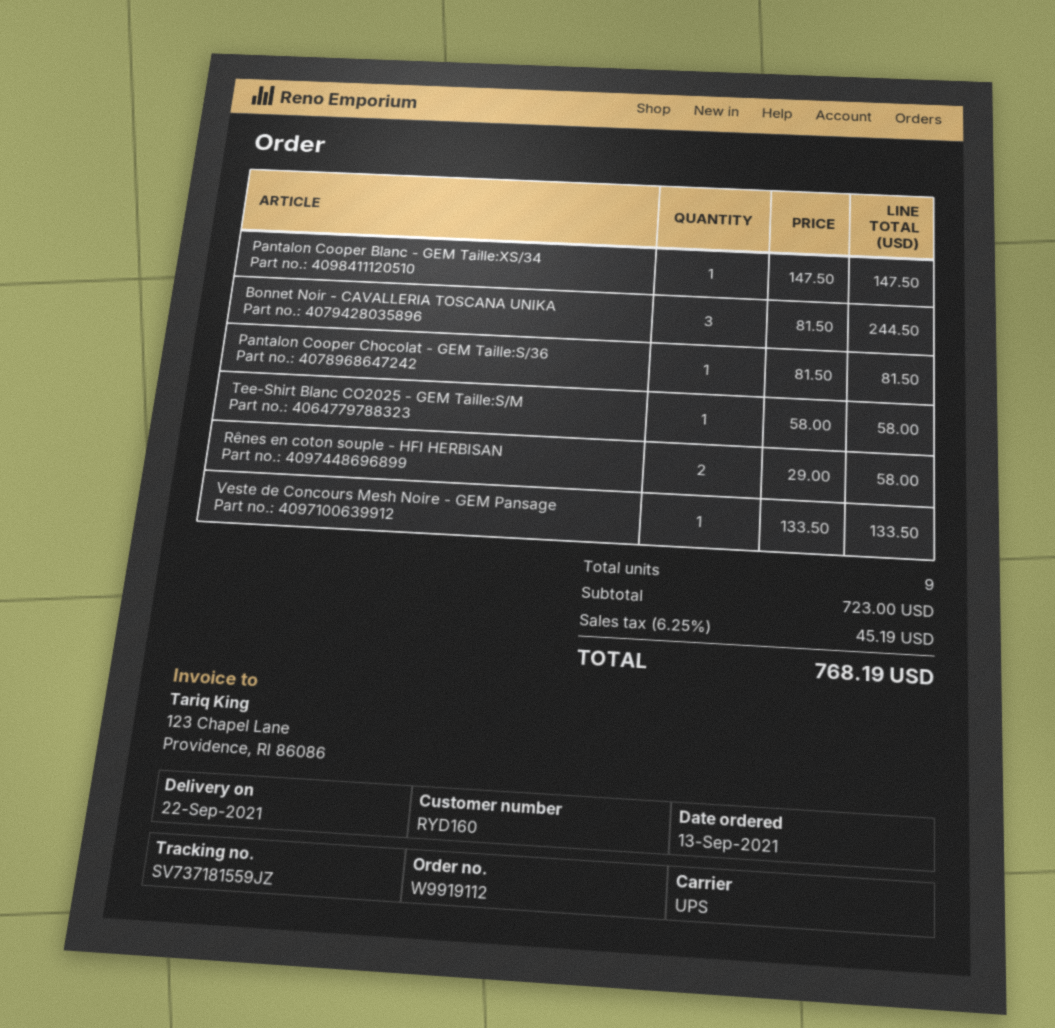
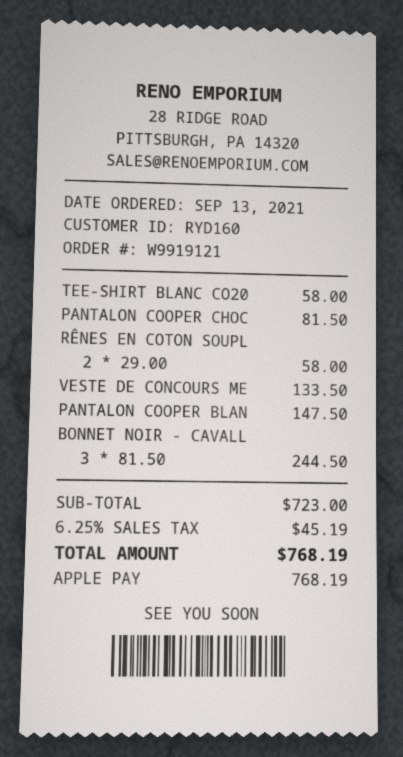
order number: W9919112 -> W9919121

